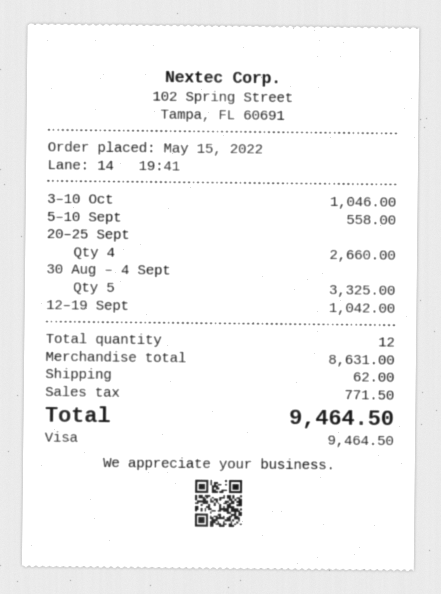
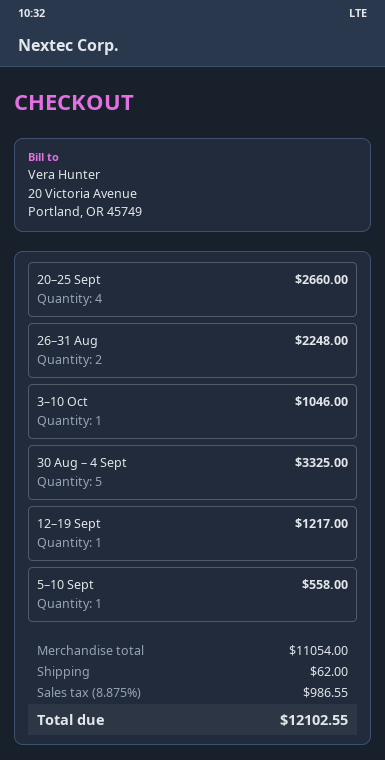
12–19 Sept: 1 for 1042.00 -> 1 for 1217.00
26–31 Aug: none -> 2 for 2248.00
subtotal: 8631.00 -> 11054.00
tax: 771.50 -> 986.55
total: 9464.50 -> 12102.55

